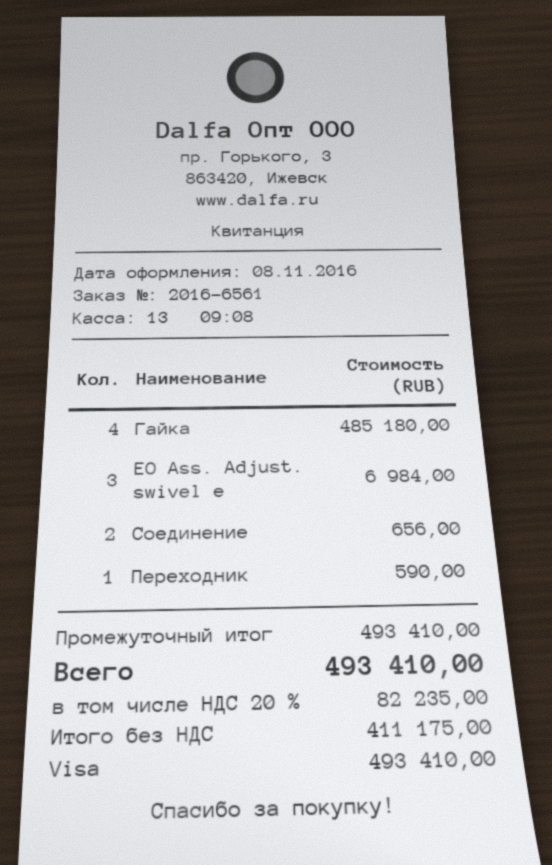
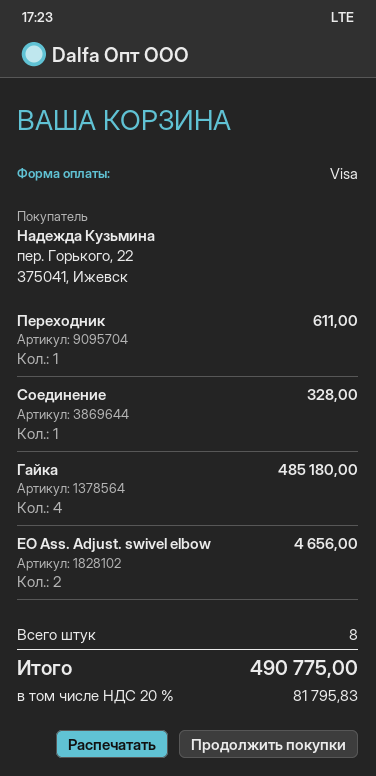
EO Ass. Adjust. swivel e: 3 for 6984.00 -> 2 for 4656.00
Cоединение: 2 for 656.00 -> 1 for 328.00
Переходник: 1 for 590.00 -> 1 for 611.00
tax: 20% = 82235.00 -> 20% = 81795.83
total: 493410.00 -> 490775.00

